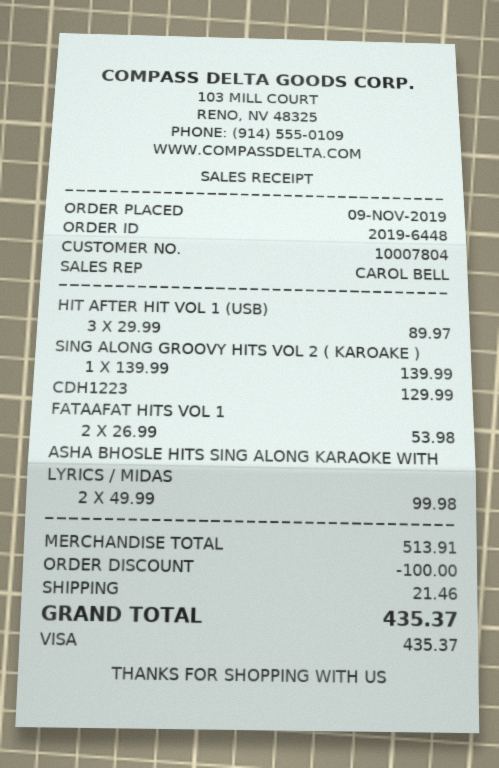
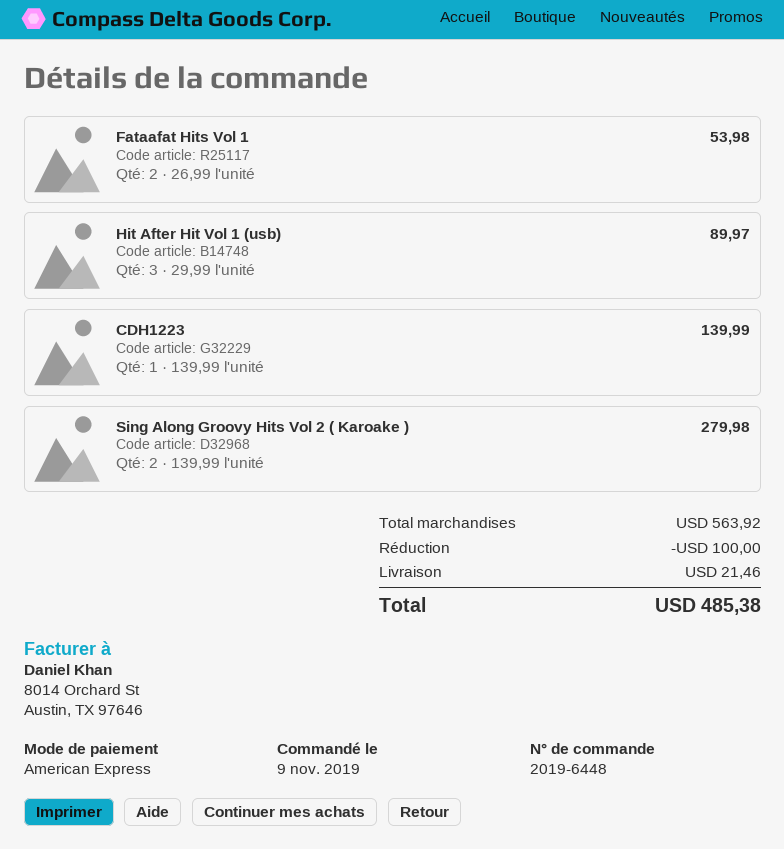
payment method: Visa -> American Express
SING ALONG GROOVY HITS VOL 2 ( KAROAKE ): 1 x 139.99 = 139.99 -> 2 x 139.99 = 279.98
CDH1223: 1 x 129.99 = 129.99 -> 1 x 139.99 = 139.99
ASHA BHOSLE HITS SING ALONG KARAOKE WITH LYRICS / MIDAS: 2 x 49.99 = 99.98 -> none
subtotal: 513.91 -> 563.92
total: 435.37 -> 485.38

